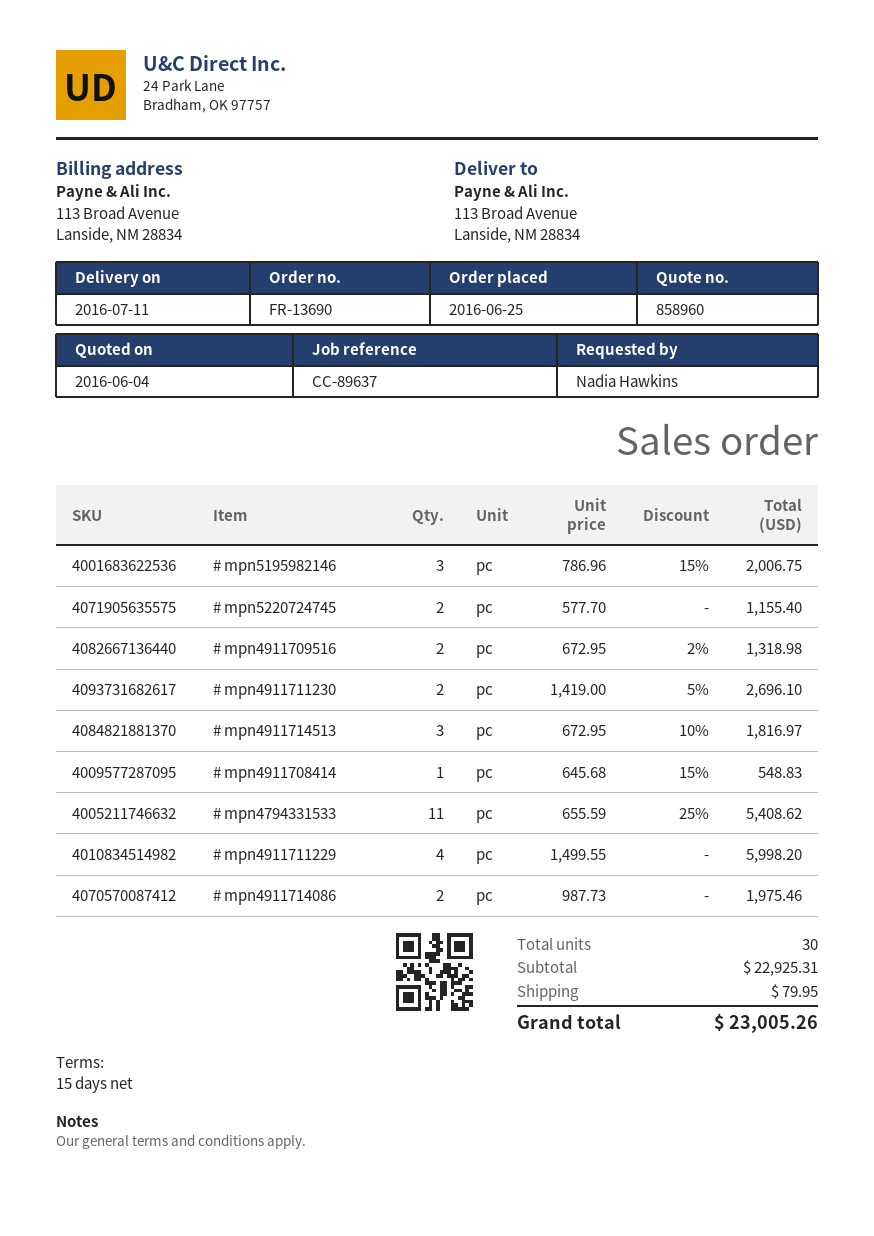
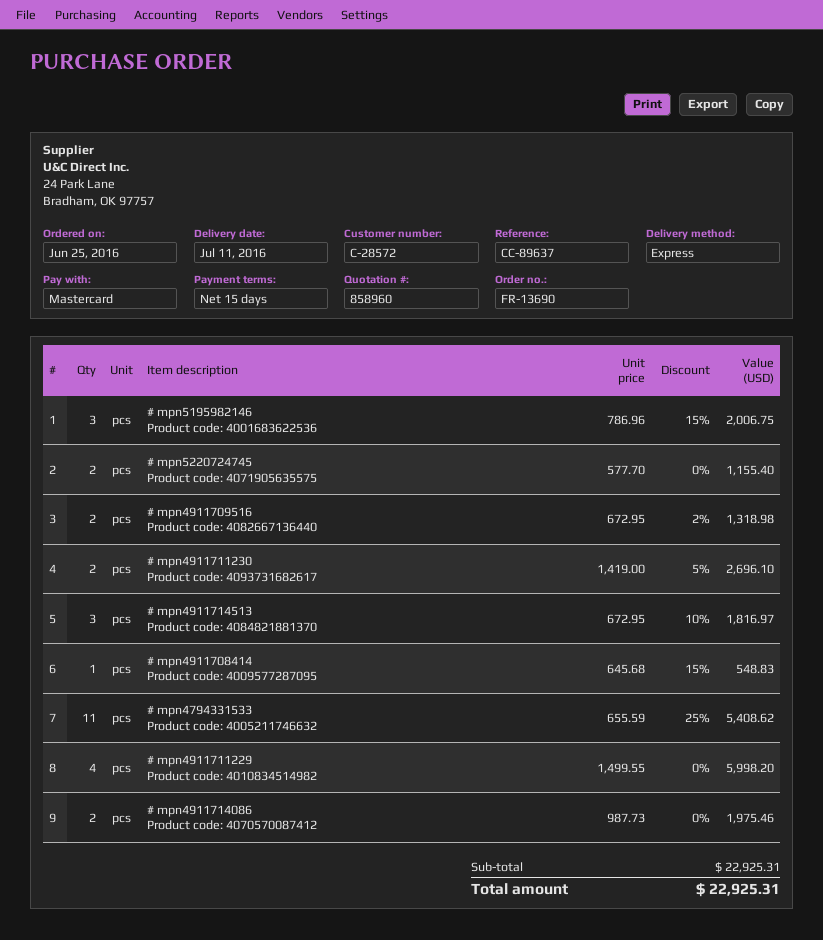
shipping: 79.95 -> none
total: 23005.26 -> 22925.31

